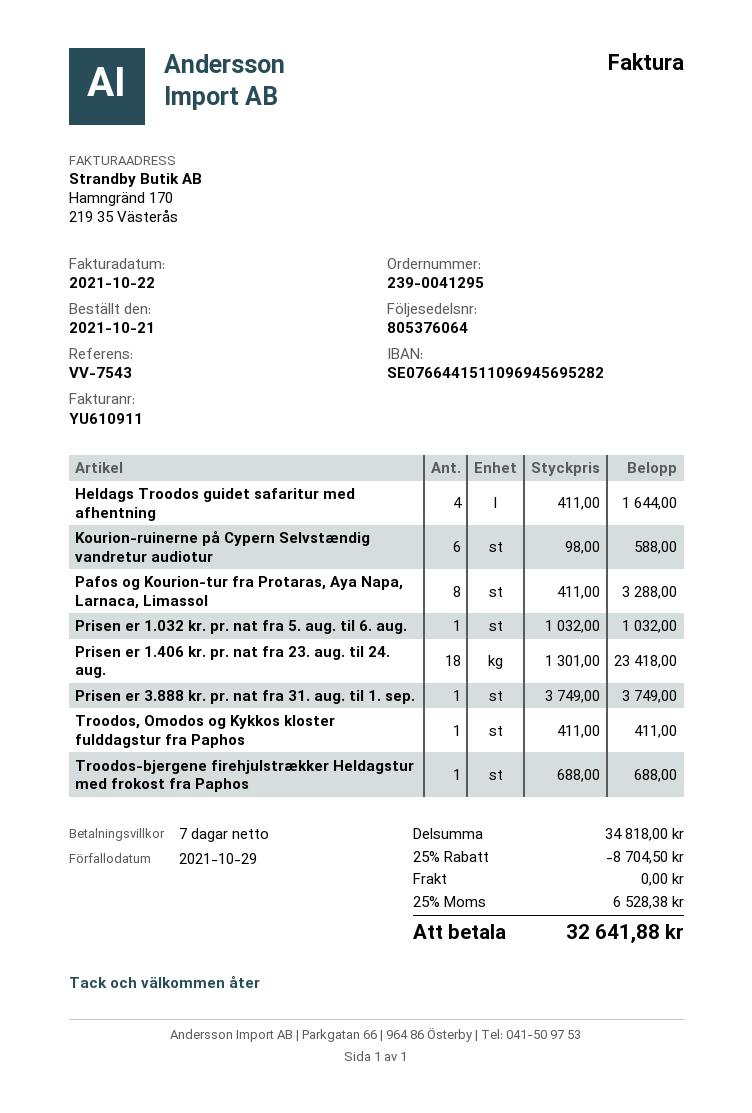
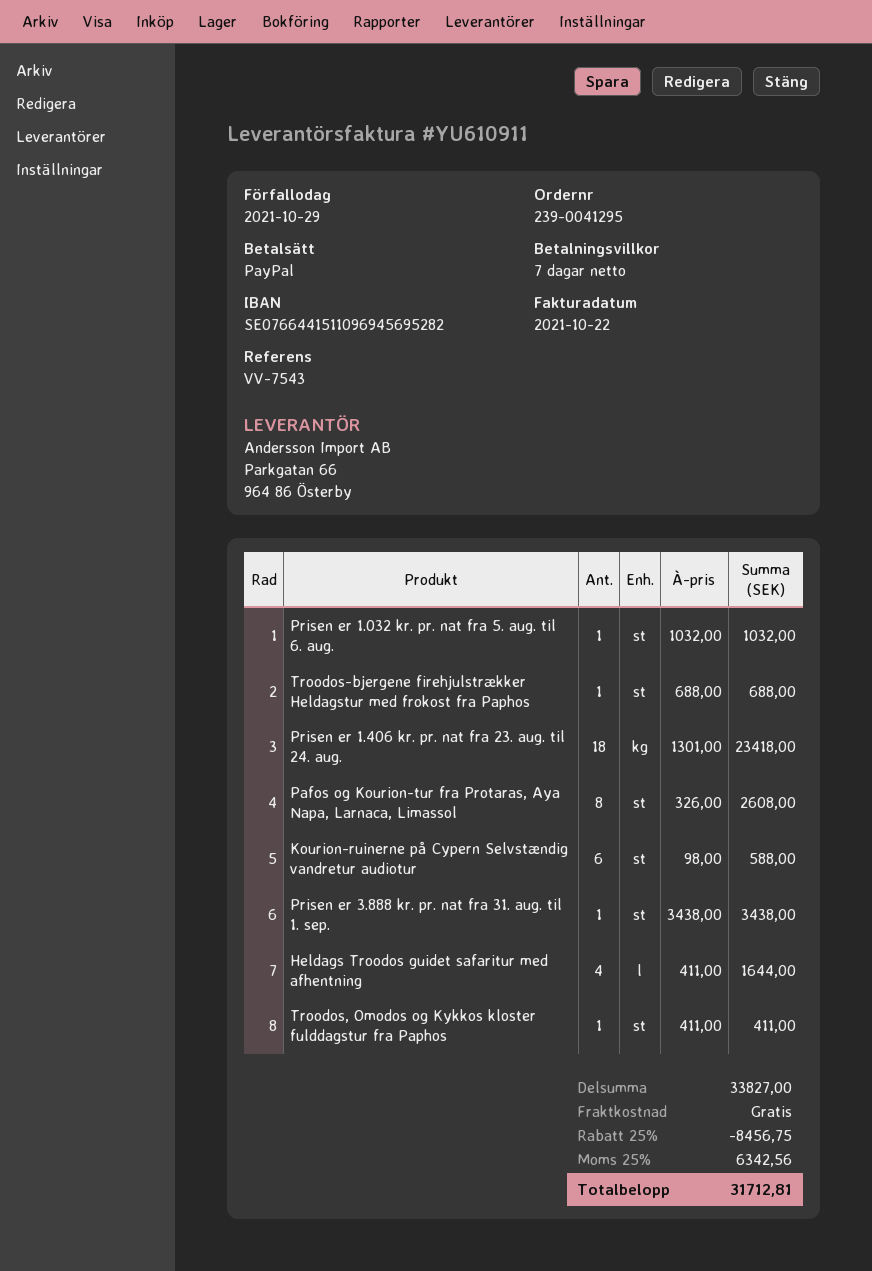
Pafos og Kourion-tur fra Protaras, Aya Napa, Larnaca, Limassol: 8 x 411.00 = 3288.00 -> 8 x 326.00 = 2608.00
Prisen er 3.888 kr. pr. nat fra 31. aug. til 1. sep.: 1 x 3749.00 = 3749.00 -> 1 x 3438.00 = 3438.00
subtotal: 34818.00 -> 33827.00
discount: 25% = 8704.50 -> 25% = 8456.75
tax: 25% = 6528.38 -> 25% = 6342.56
total: 32641.88 -> 31712.81

